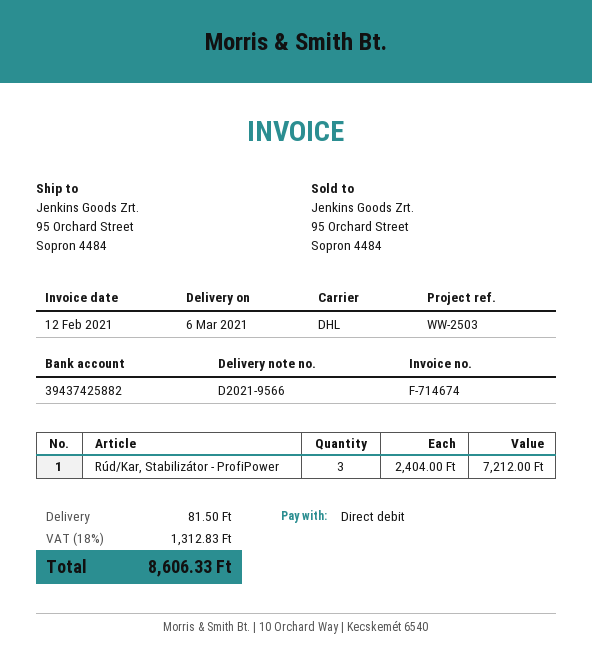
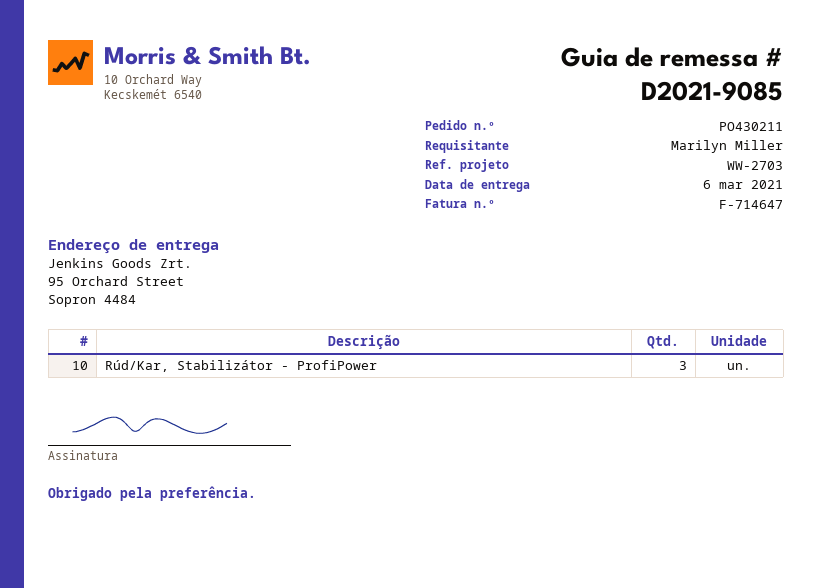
delivery note number: D2021-9566 -> D2021-9085
invoice number: F-714674 -> F-714647
reference: WW-2503 -> WW-2703

